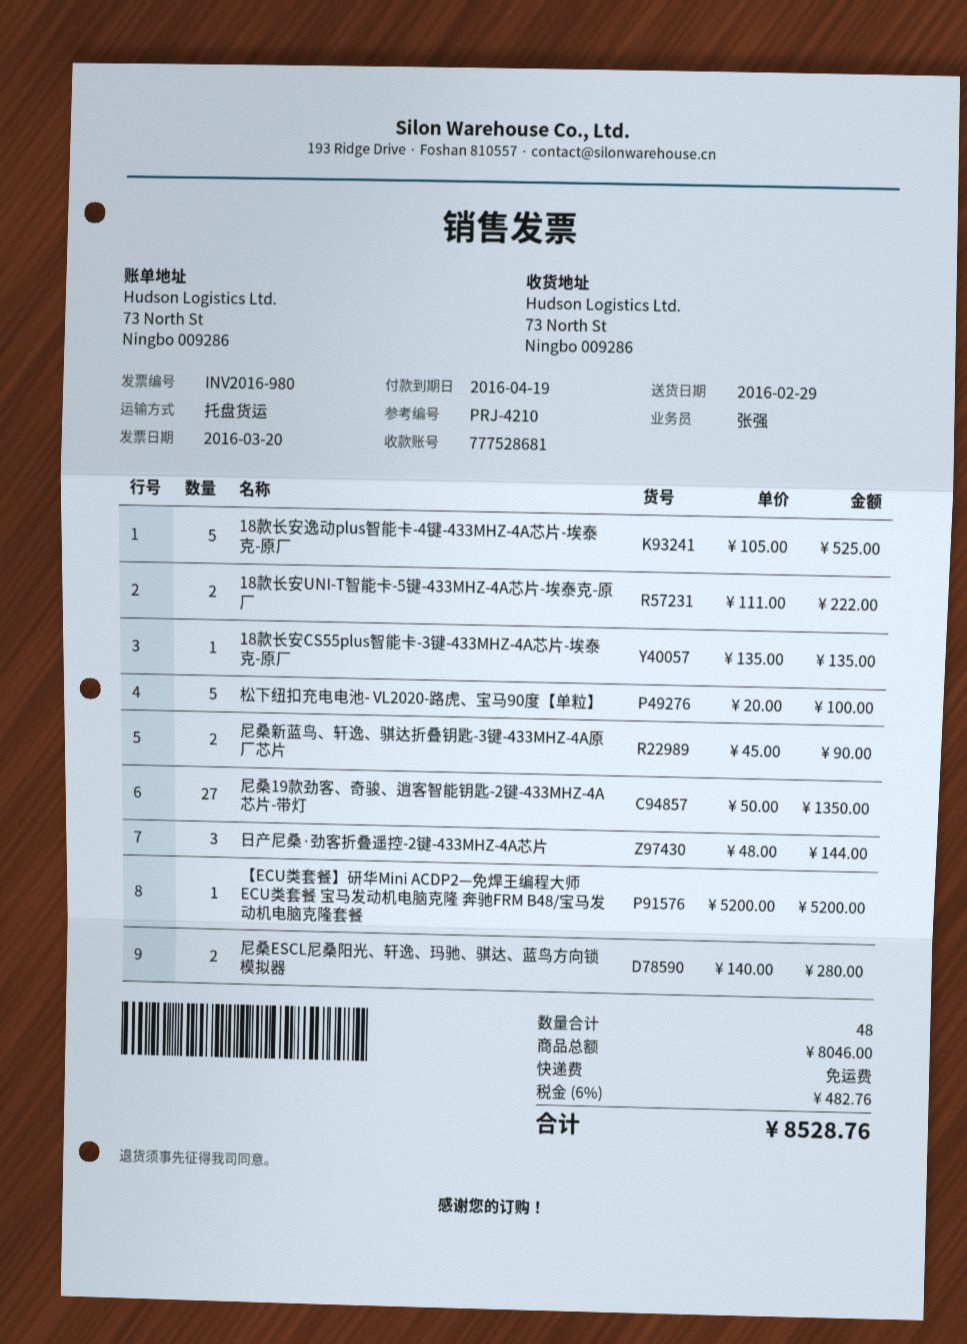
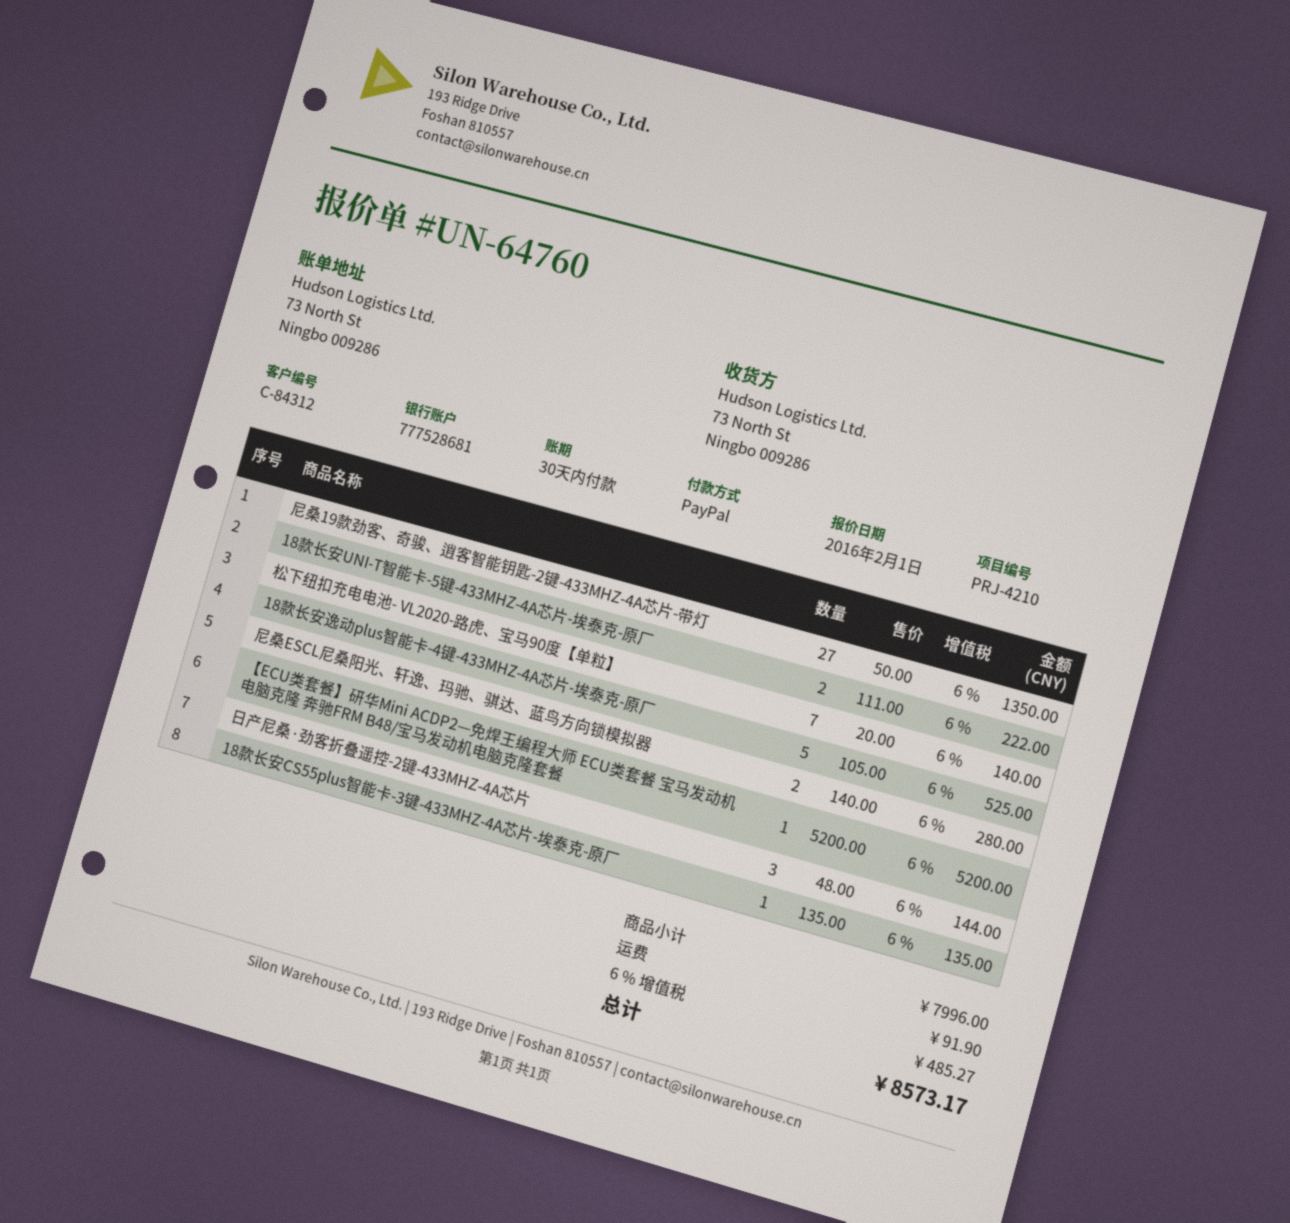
松下纽扣充电电池- VL2020-路虎、宝马90度【单粒】: 5 x 20.00 = 100.00 -> 7 x 20.00 = 140.00
尼桑新蓝鸟、轩逸、骐达折叠钥匙-3键-433MHZ-4A原厂芯片: 2 x 45.00 = 90.00 -> none
subtotal: 8046.00 -> 7996.00
shipping: 0.00 -> 91.90
tax: 6% = 482.76 -> 6% = 485.27
total: 8528.76 -> 8573.17

